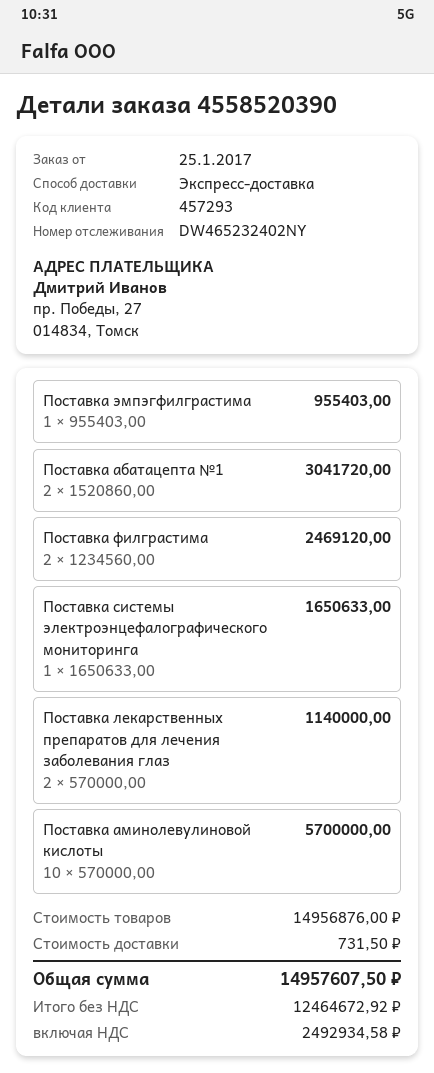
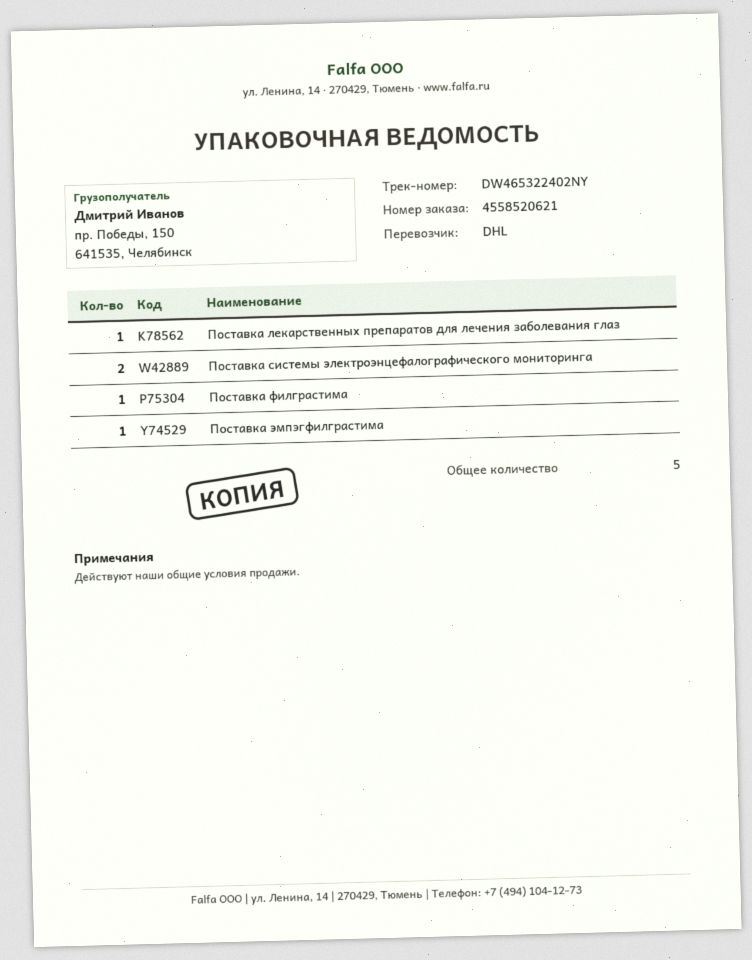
order number: 4558520390 -> 4558520621
shipping method: express -> DHL
tracking number: DW465232402NY -> DW465322402NY
Поставка абатацепта №1: 2 -> none
Поставка филграстима: 2 -> 1
Поставка системы электроэнцефалографического мониторинга: 1 -> 2
Поставка лекарственных препаратов для лечения заболевания глаз: 2 -> 1
Поставка аминолевулиновой кислоты: 10 -> none

